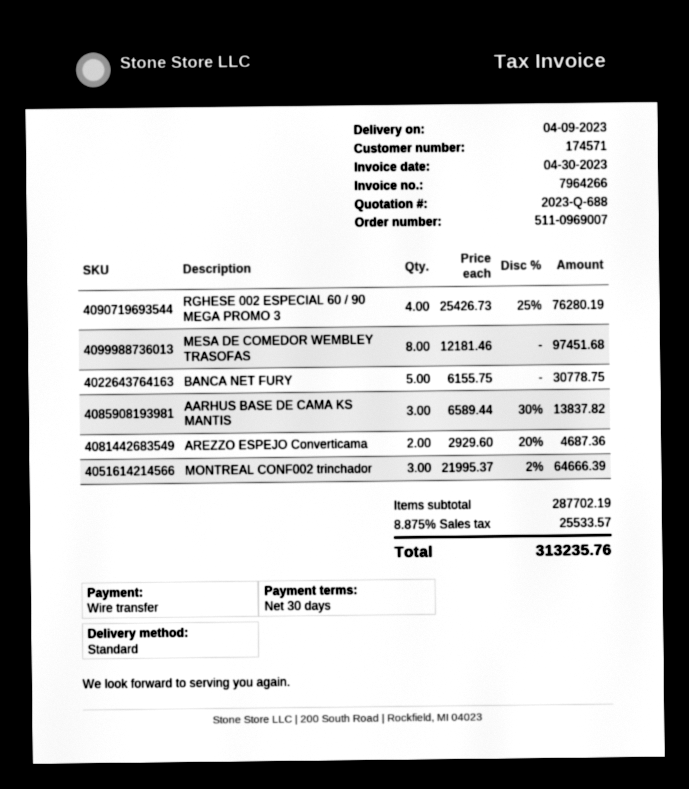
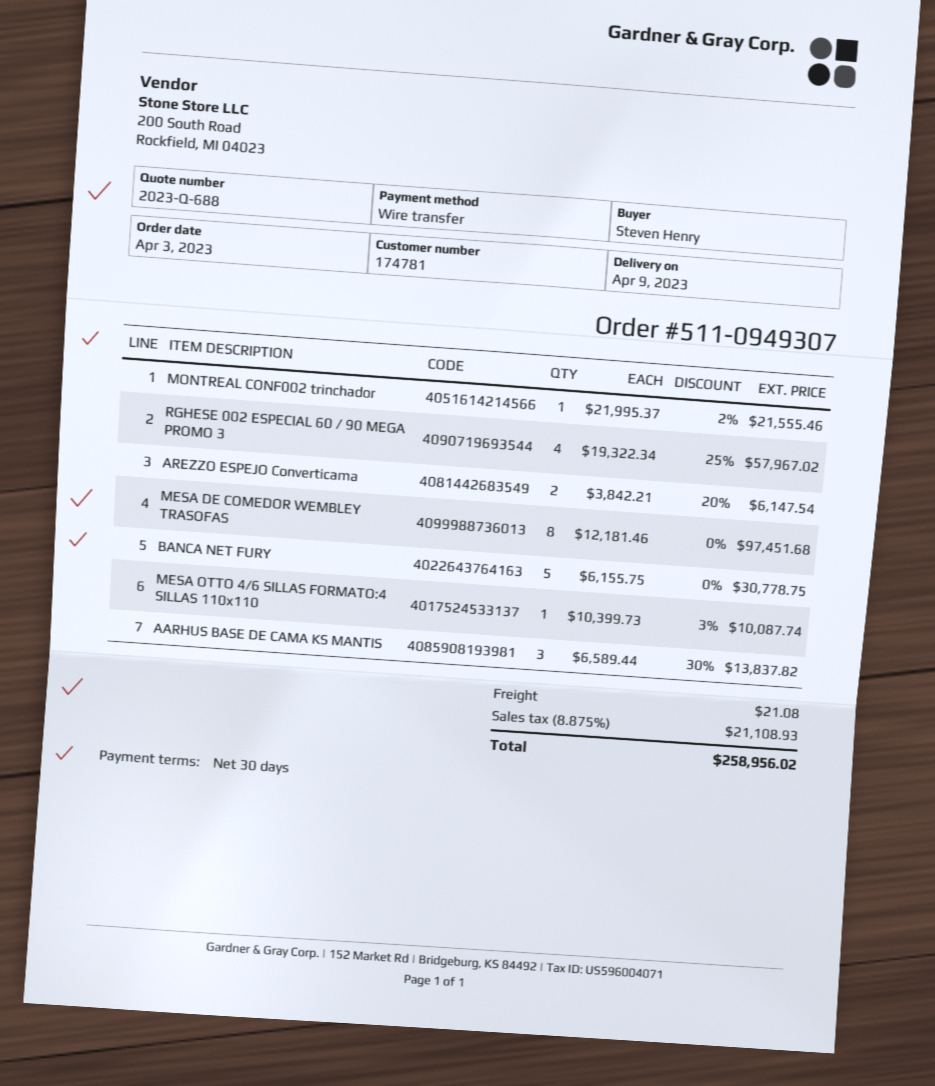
order number: 511-0969007 -> 511-0949307
customer number: 174571 -> 174781
RGHESE 002 ESPECIAL 60 / 90 MEGA PROMO 3: 4 x 25426.73 - 25% = 76280.19 -> 4 x 19322.34 - 25% = 57967.02
AREZZO ESPEJO Converticama: 2 x 2929.60 - 20% = 4687.36 -> 2 x 3842.21 - 20% = 6147.54
MONTREAL CONF002 trinchador: 3 x 21995.37 - 2% = 64666.39 -> 1 x 21995.37 - 2% = 21555.46
MESA OTTO 4/6 SILLAS FORMATO:4 SILLAS 110x110: none -> 1 x 10399.73 - 3% = 10087.74
shipping: none -> 21.08
tax: 8.875% = 25533.57 -> 8.875% = 21108.93
total: 313235.76 -> 258956.02

